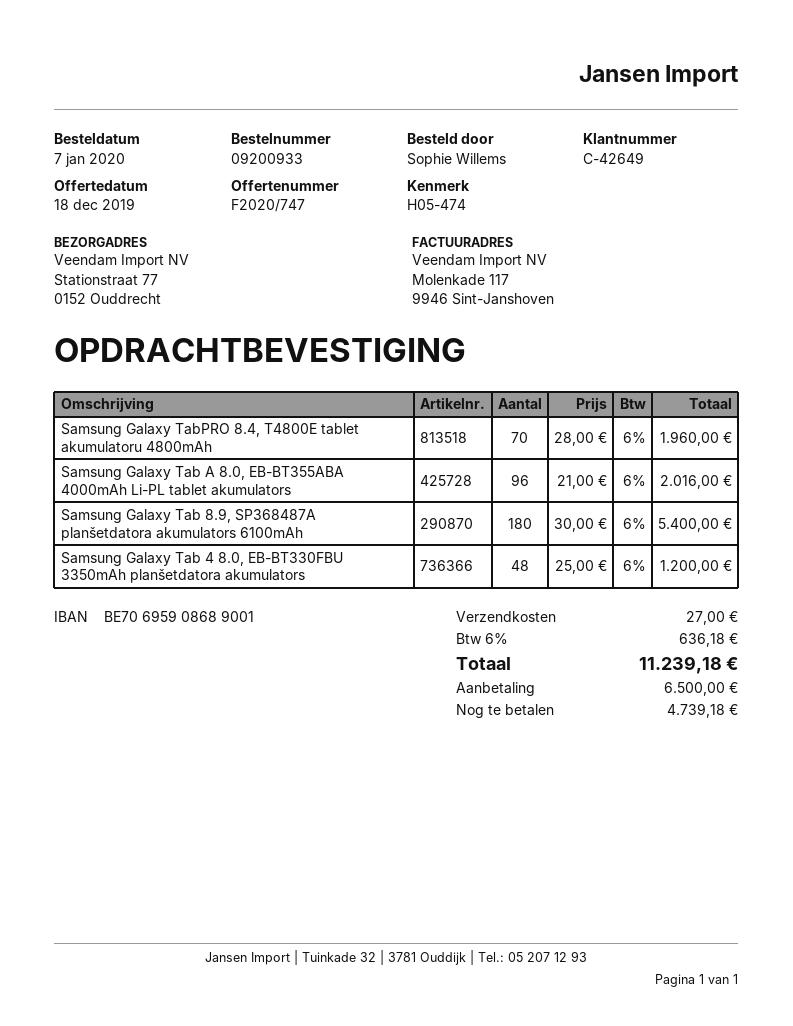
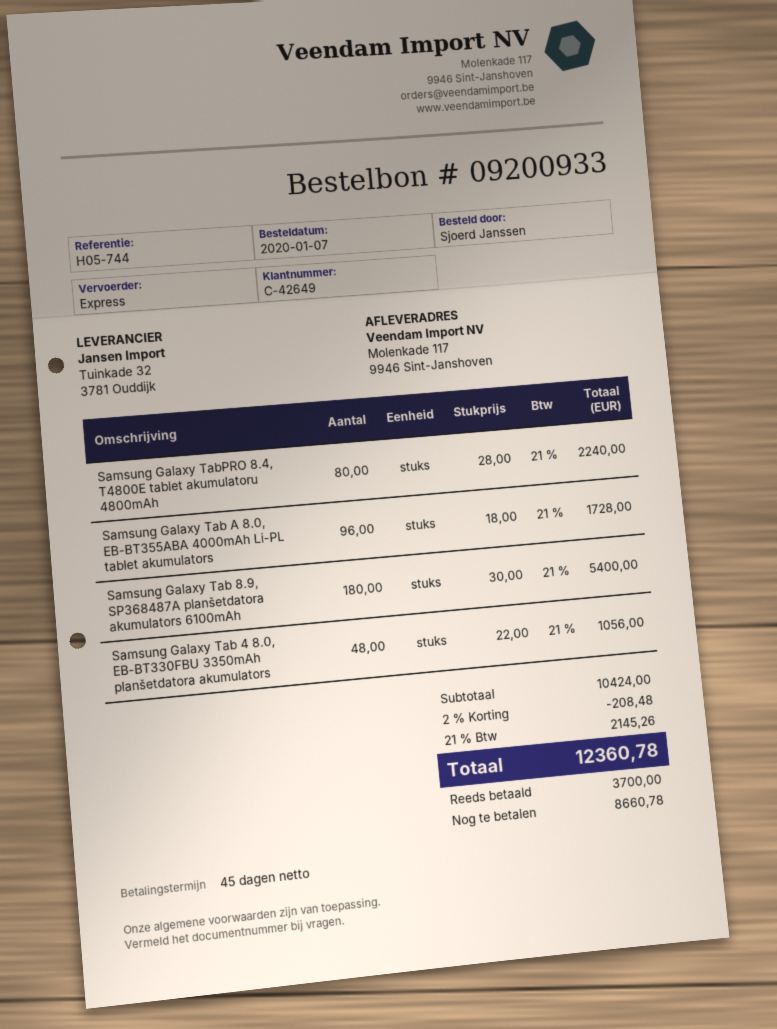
reference: H05-474 -> H05-744
ordered by: Sophie Willems -> Sjoerd Janssen
ship to: Stationstraat 77, 0152 Ouddrecht -> Molenkade 117, 9946 Sint-Janshoven
Samsung Galaxy TabPRO 8.4, T4800E tablet akumulatoru 4800mAh: 70 x 28.00 = 1960.00 -> 80 x 28.00 = 2240.00
Samsung Galaxy Tab A 8.0, EB-BT355ABA 4000mAh Li-PL tablet akumulators: 96 x 21.00 = 2016.00 -> 96 x 18.00 = 1728.00
Samsung Galaxy Tab 4 8.0, EB-BT330FBU 3350mAh planšetdatora akumulators: 48 x 25.00 = 1200.00 -> 48 x 22.00 = 1056.00
discount: none -> 2% = 208.48
shipping: 27.00 -> none
tax: 6% = 636.18 -> 21% = 2145.26
total: 11239.18 -> 12360.78
deposit: 6500.00 -> 3700.00
balance: 4739.18 -> 8660.78

